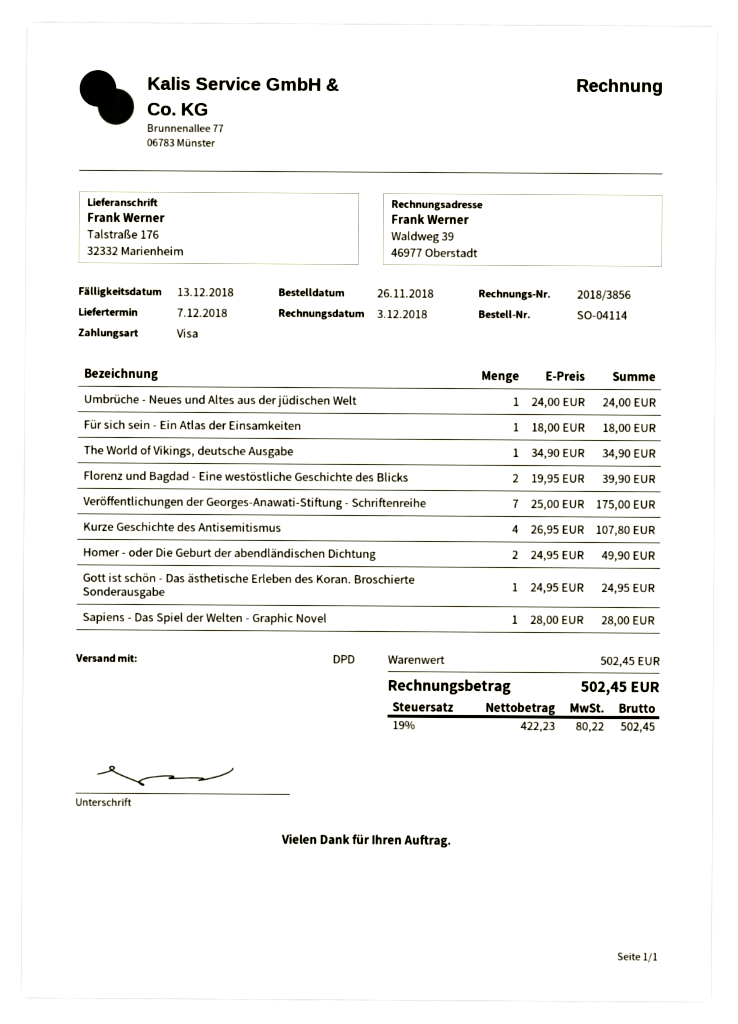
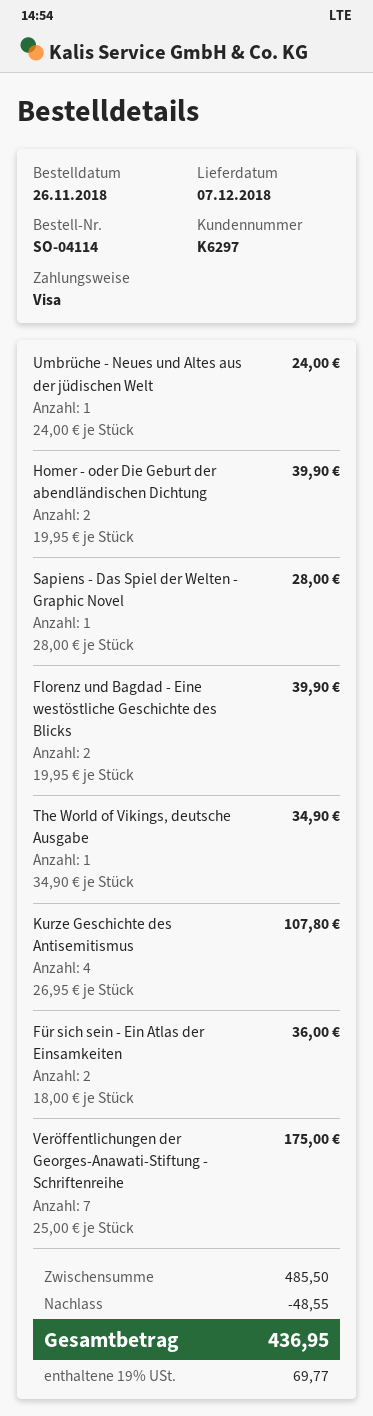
Für sich sein - Ein Atlas der Einsamkeiten: 1 x 18.00 = 18.00 -> 2 x 18.00 = 36.00
Homer - oder Die Geburt der abendländischen Dichtung: 2 x 24.95 = 49.90 -> 2 x 19.95 = 39.90
Gott ist schön - Das ästhetische Erleben des Koran. Broschierte Sonderausgabe: 1 x 24.95 = 24.95 -> none
subtotal: 502.45 -> 485.50
discount: none -> 48.55
tax: 19% = 80.22 -> 19% = 69.77
total: 502.45 -> 436.95

